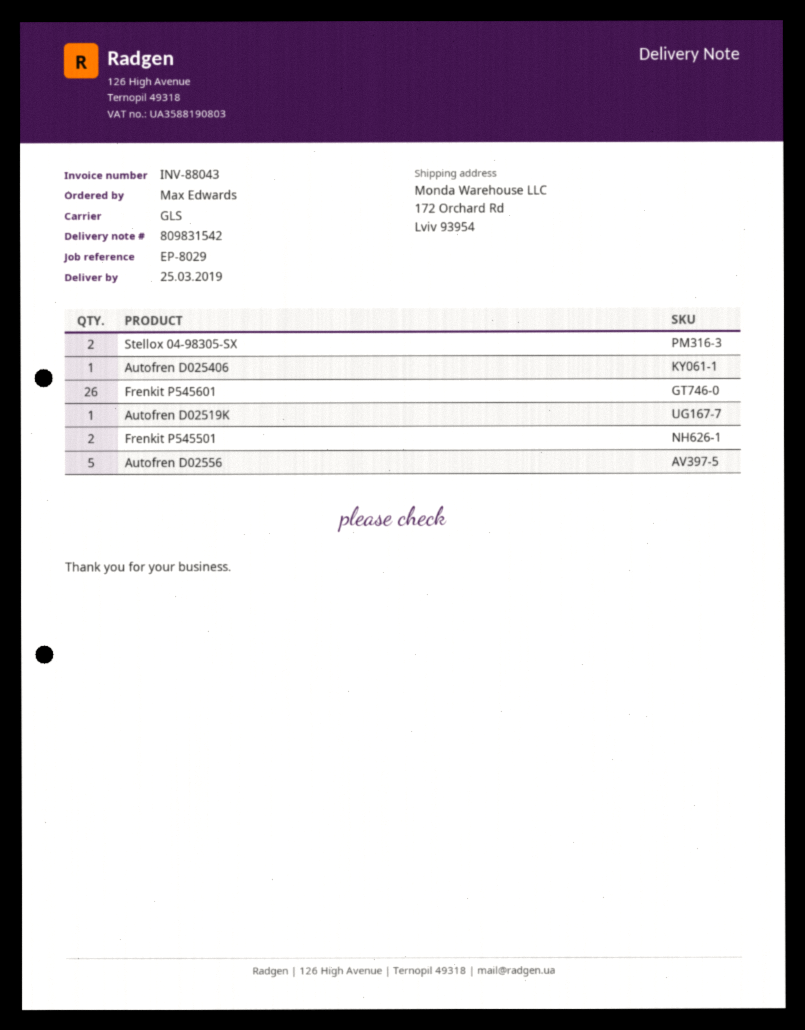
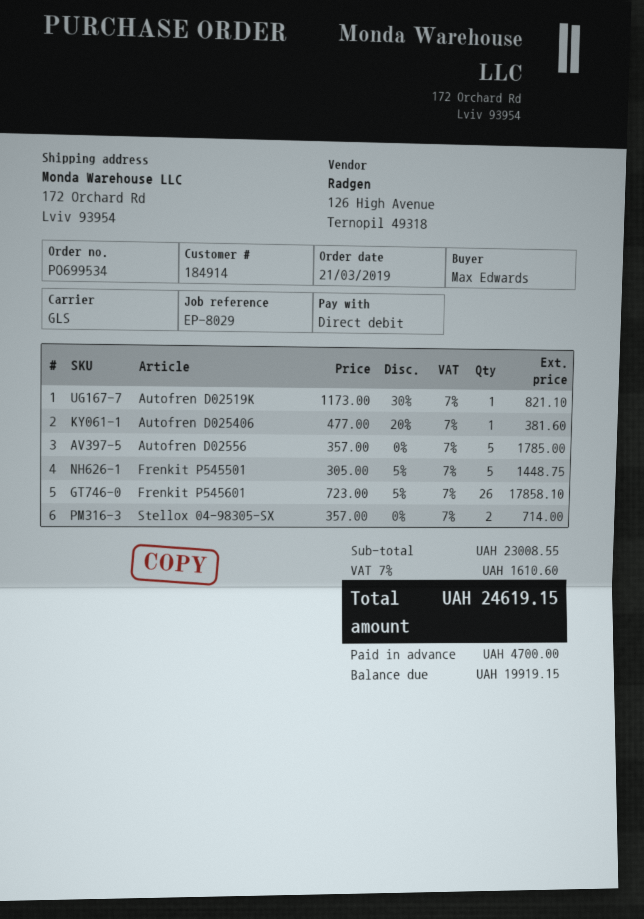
Frenkit P545501: 2 -> 5

